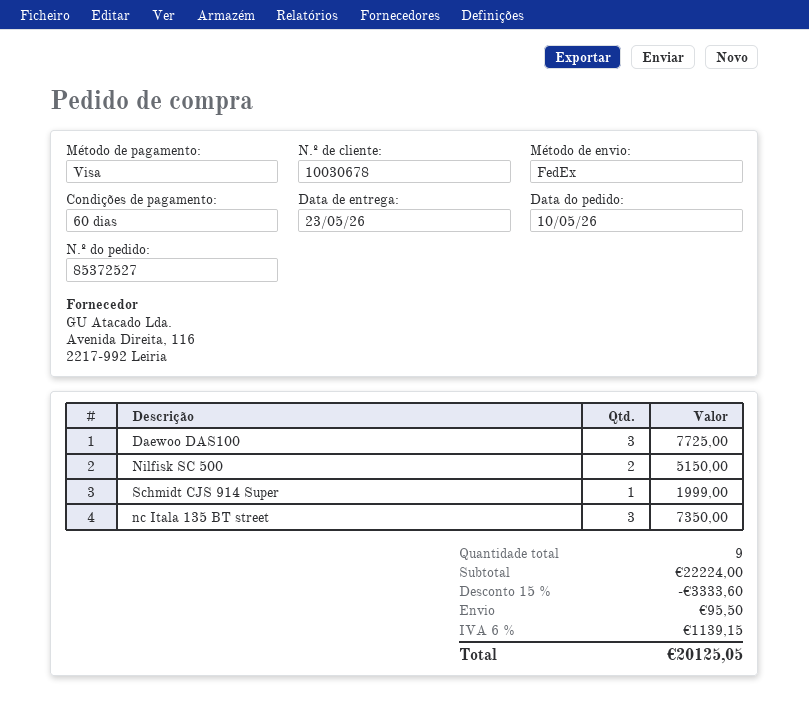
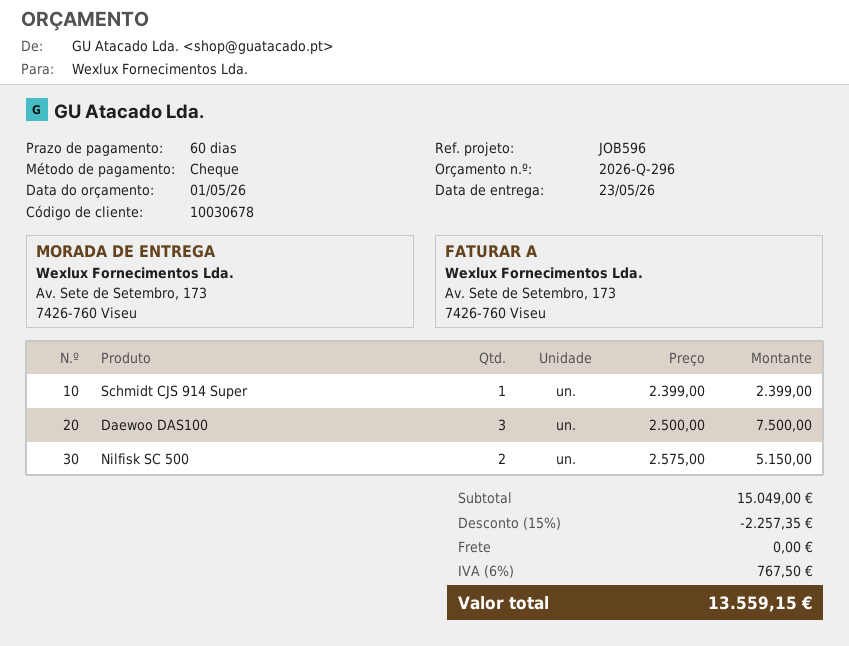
payment method: Visa -> cheque
Daewoo DAS100: 3 for 7725.00 -> 3 for 7500.00
Schmidt CJS 914 Super: 1 for 1999.00 -> 1 for 2399.00
nc Itala 135 BT street: 3 for 7350.00 -> none
subtotal: 22224.00 -> 15049.00
discount: 15% = 3333.60 -> 15% = 2257.35
shipping: 95.50 -> 0.00
tax: 6% = 1139.15 -> 6% = 767.50
total: 20125.05 -> 13559.15

